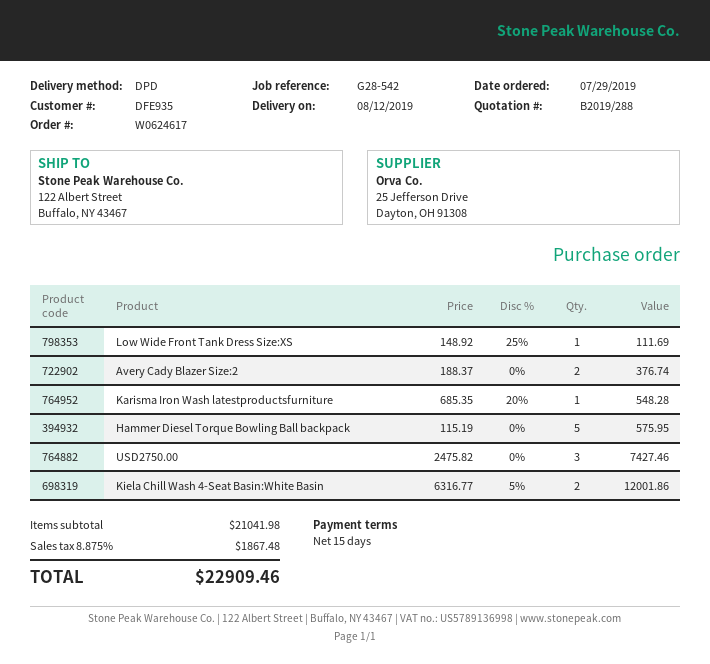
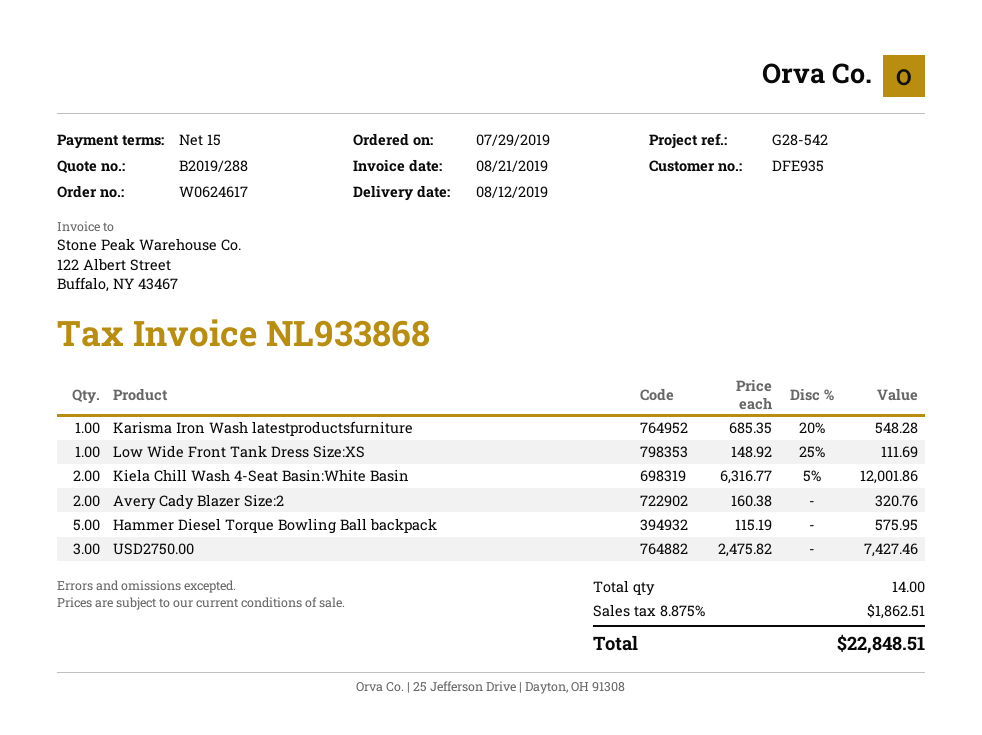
Avery Cady Blazer Size:2: 2 x 188.37 = 376.74 -> 2 x 160.38 = 320.76
tax: 8.875% = 1867.48 -> 8.875% = 1862.51
total: 22909.46 -> 22848.51

